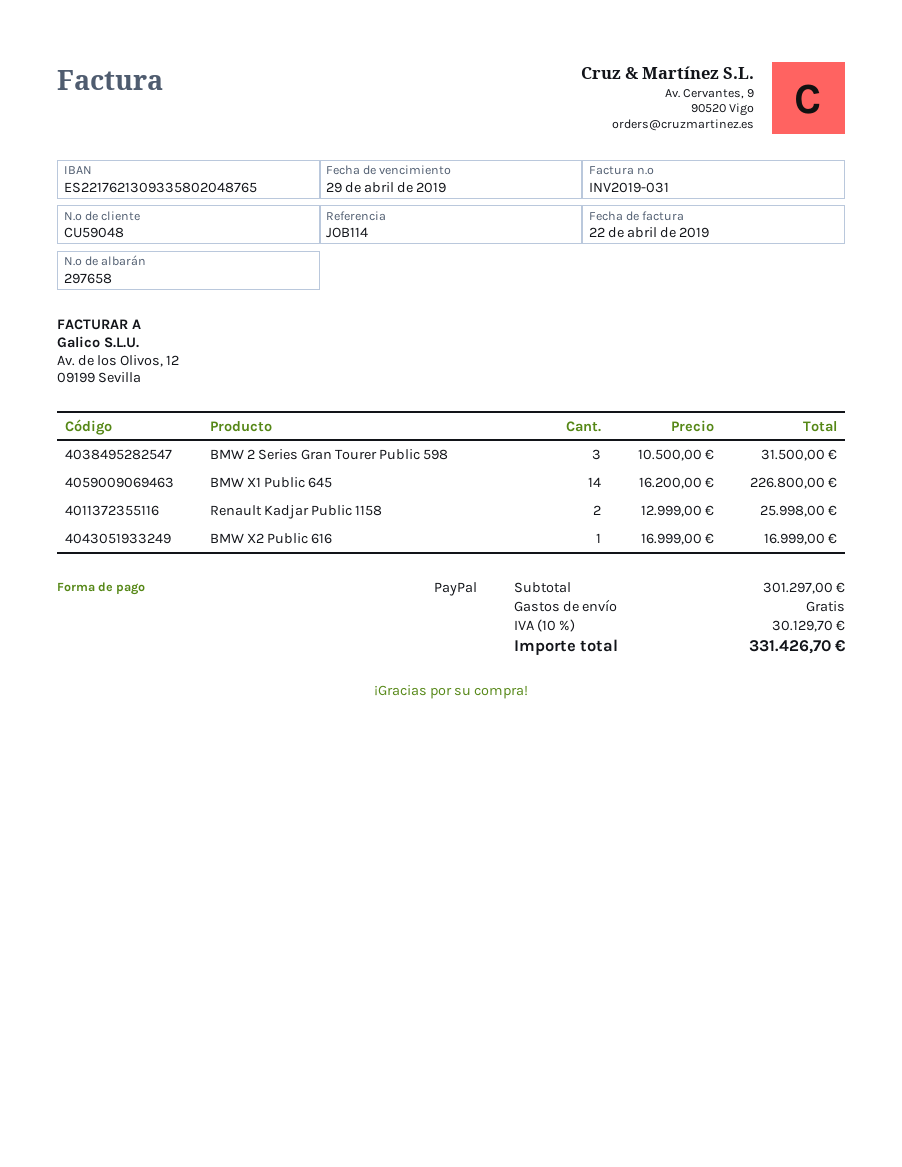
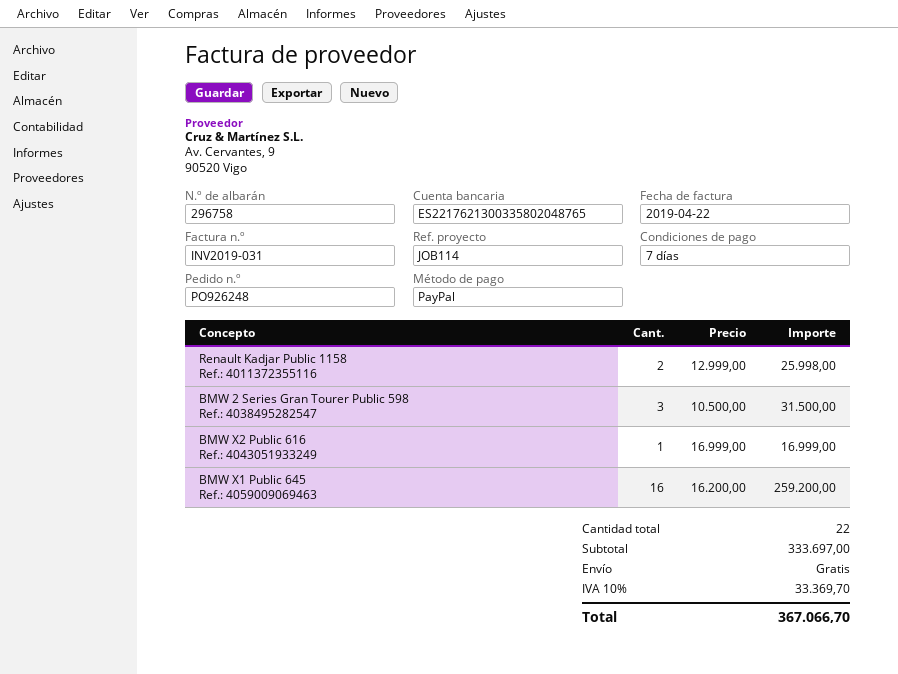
delivery note number: 297658 -> 296758
bank account: ES2217621309335802048765 -> ES2217621300335802048765
BMW X1 Public 645: 14 x 16200.00 = 226800.00 -> 16 x 16200.00 = 259200.00
subtotal: 301297.00 -> 333697.00
tax: 10% = 30129.70 -> 10% = 33369.70
total: 331426.70 -> 367066.70

